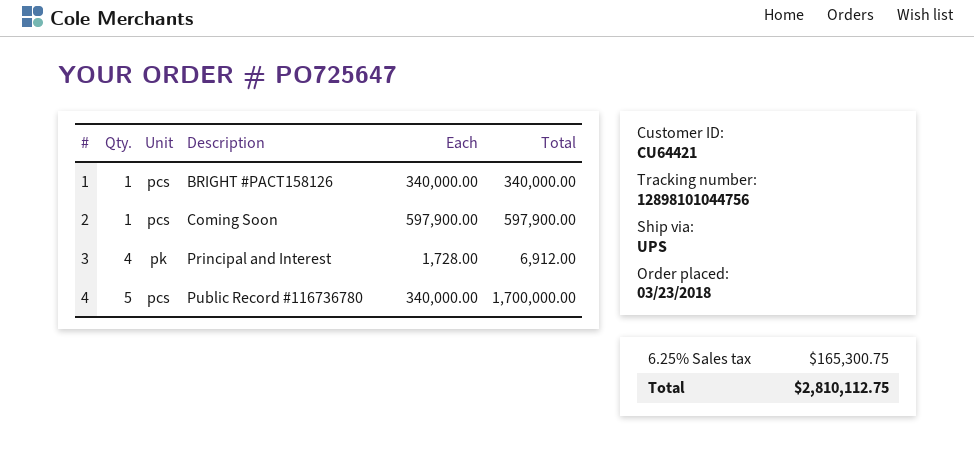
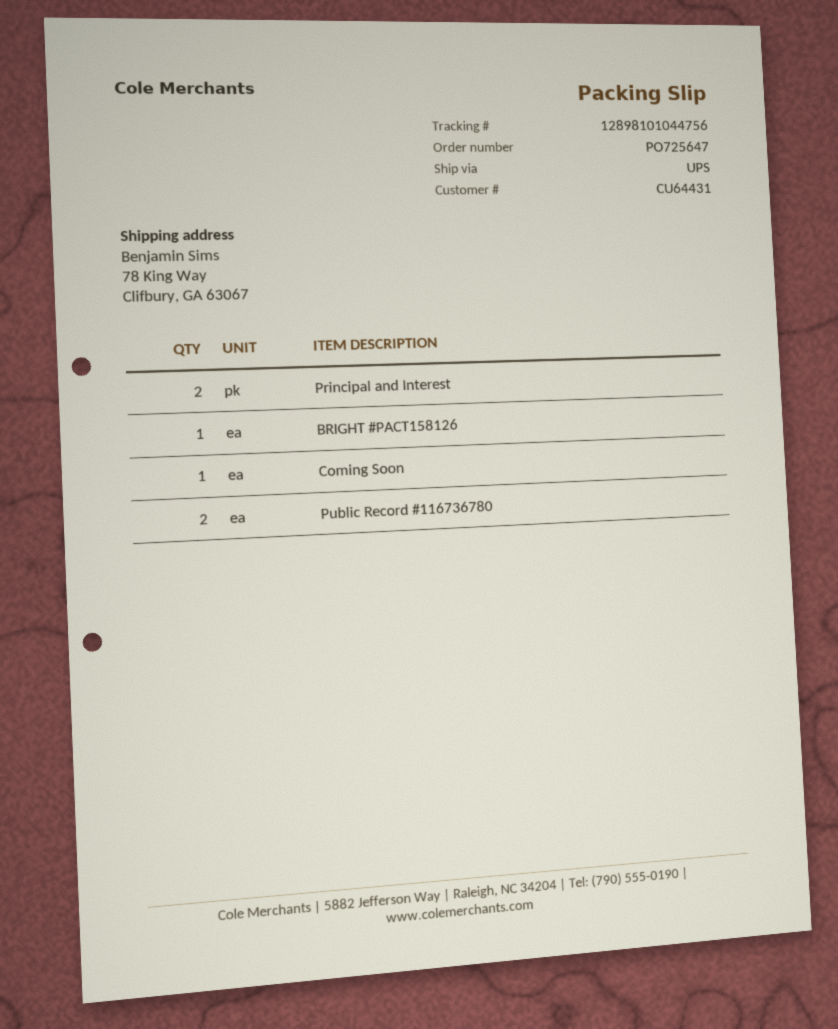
customer number: CU64421 -> CU64431
Principal and Interest: 4 -> 2
Public Record #116736780: 5 -> 2

